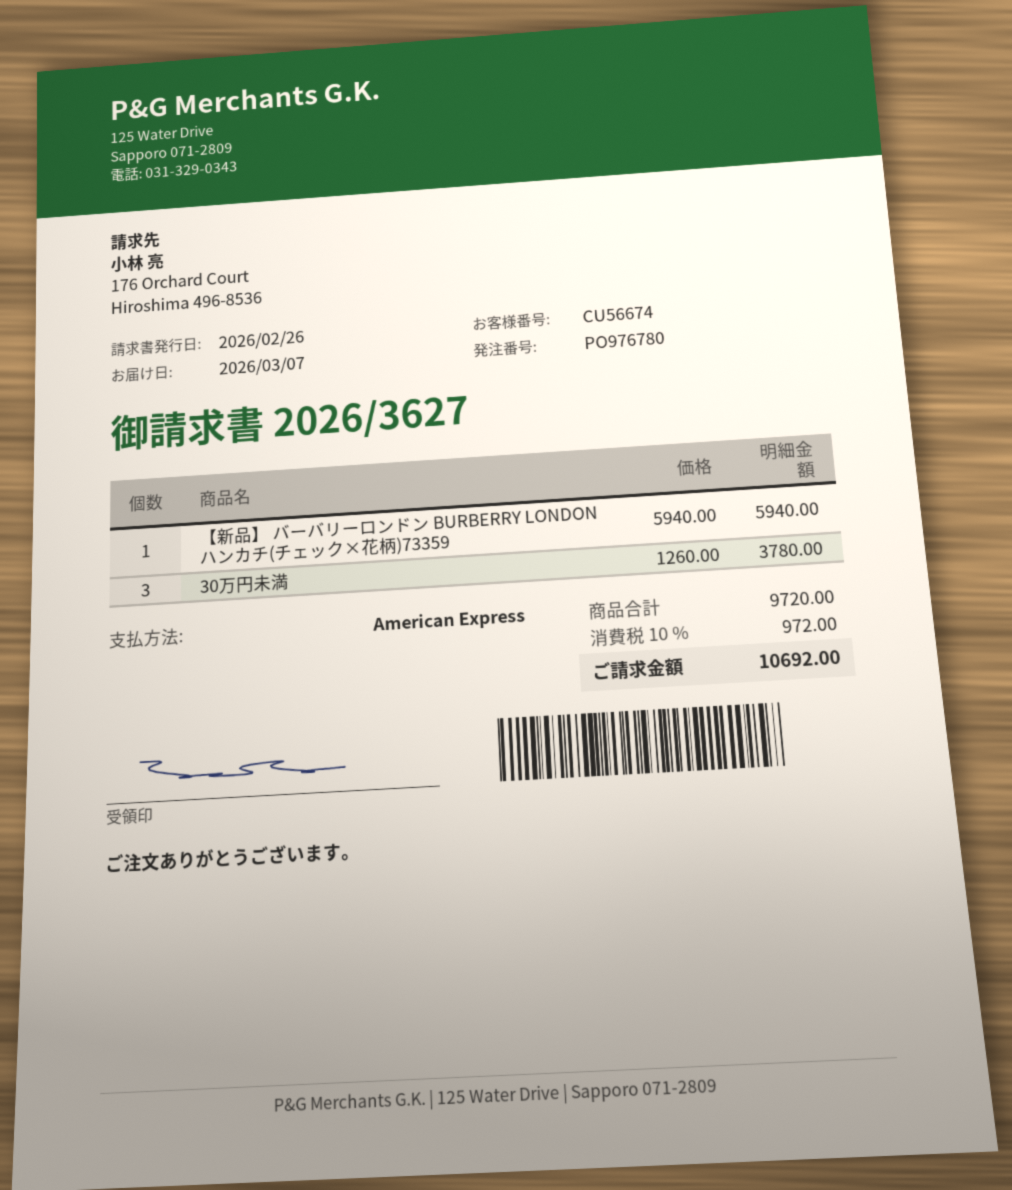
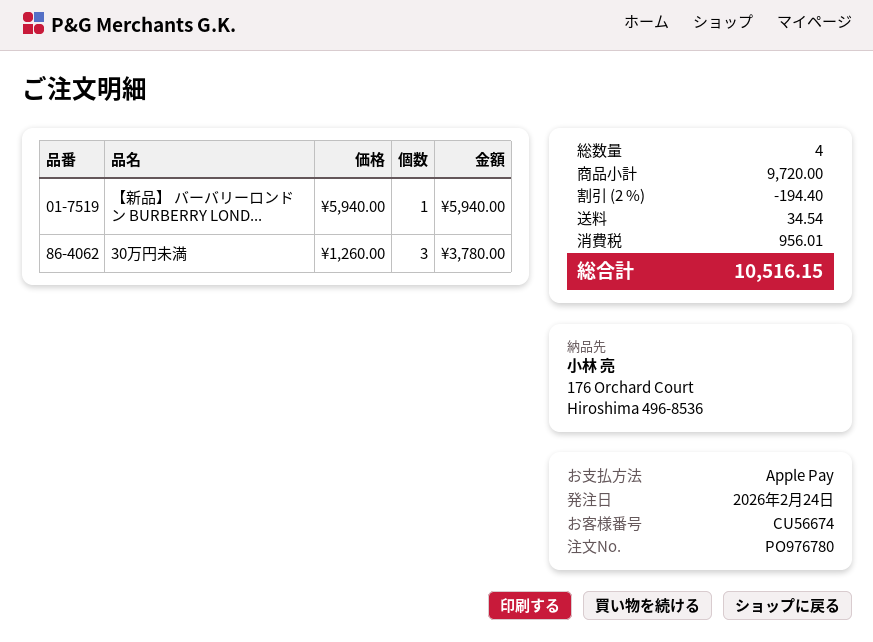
payment method: American Express -> Apple Pay
discount: none -> 2% = 194.40
shipping: none -> 34.54
tax: 972.00 -> 956.01
total: 10692.00 -> 10516.15

